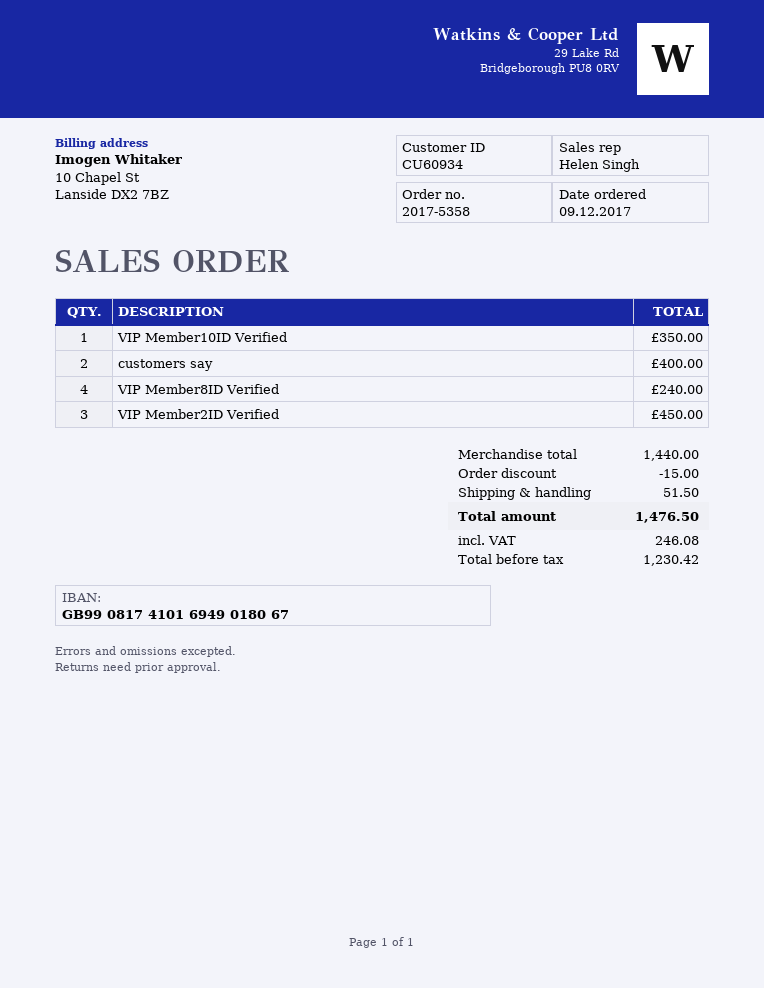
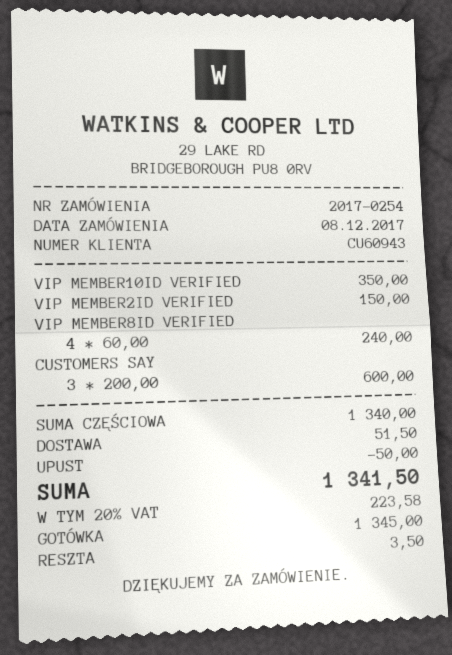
order number: 2017-5358 -> 2017-0254
order date: 2017-12-09 -> 2017-12-08
customer number: CU60934 -> CU60943
customers say: 2 for 400.00 -> 3 for 600.00
VIP Member2ID Verified: 3 for 450.00 -> 1 for 150.00
subtotal: 1440.00 -> 1340.00
discount: 15.00 -> 50.00
tax: 246.08 -> 223.58
total: 1476.50 -> 1341.50

